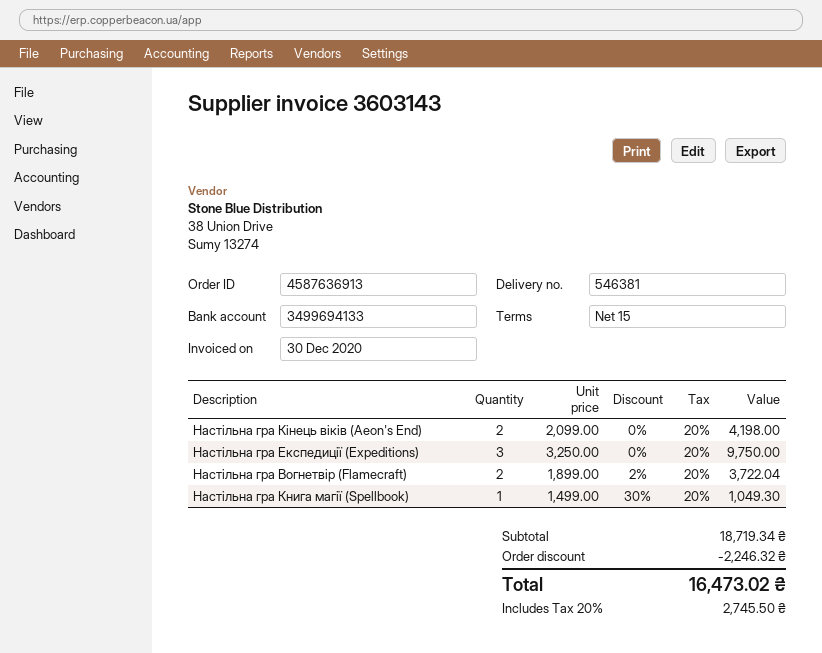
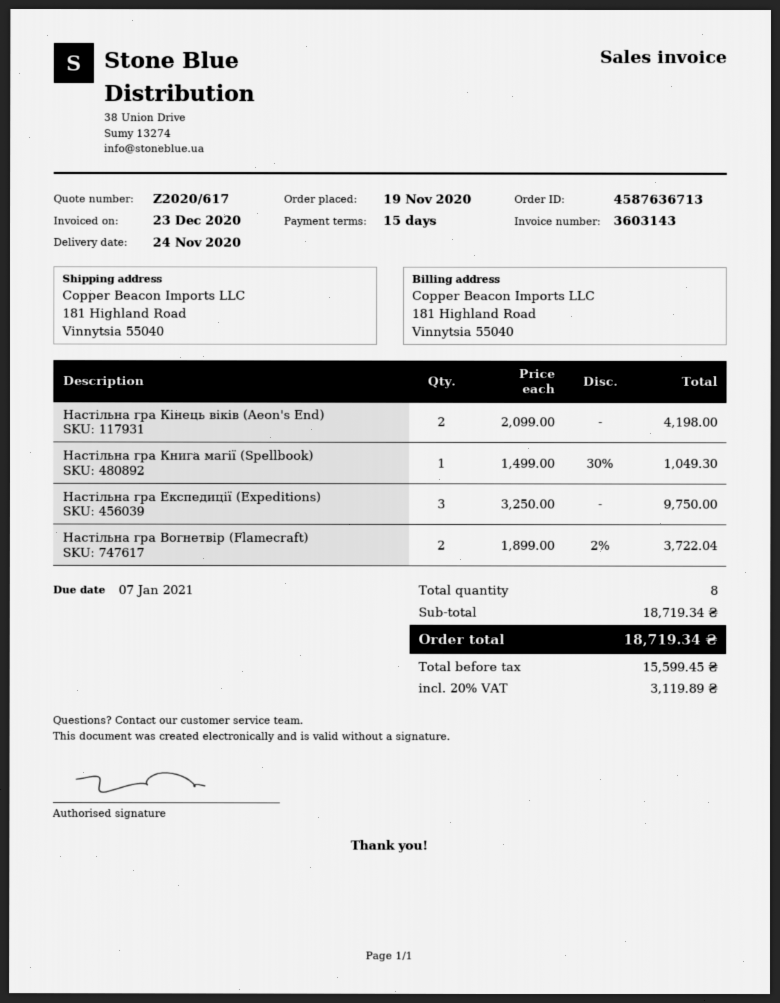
order number: 4587636913 -> 4587636713
invoice date: 2020-12-30 -> 2020-12-23
discount: 2246.32 -> none
tax: 20% = 2745.50 -> 20% = 3119.89
total: 16473.02 -> 18719.34

